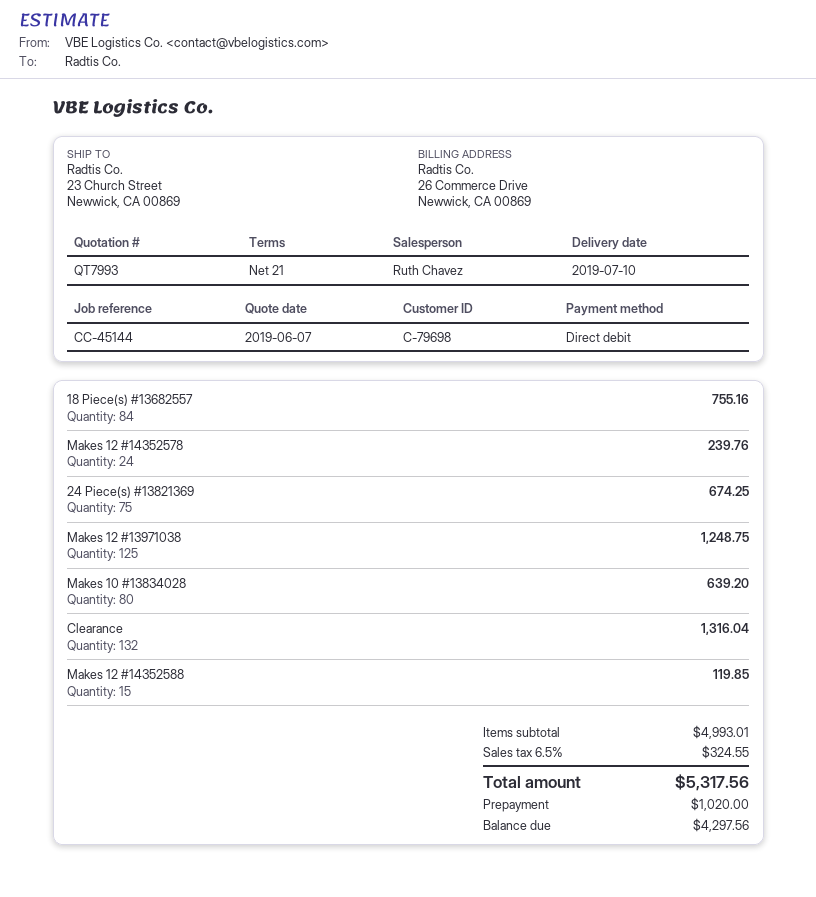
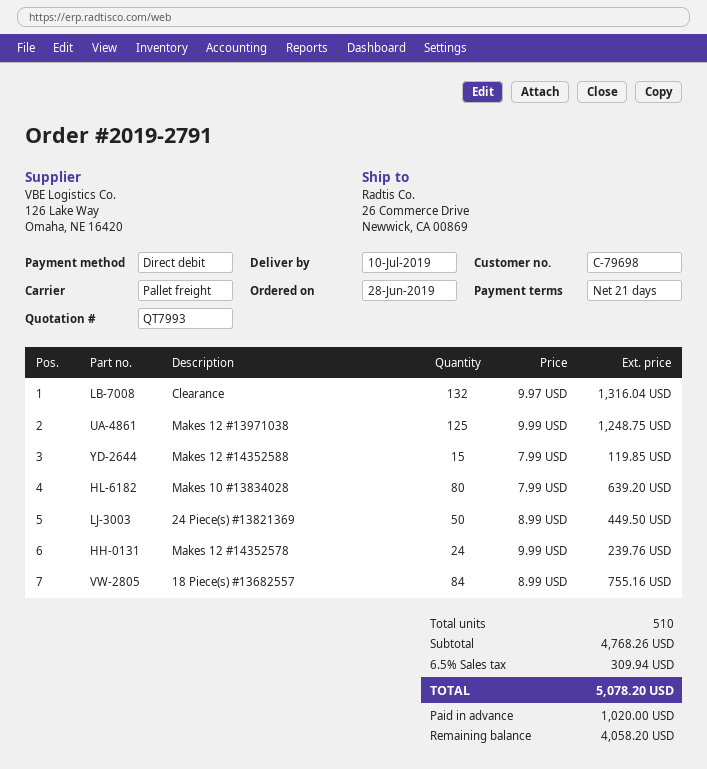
ship to: 23 Church Street, Newwick, CA 00869 -> 26 Commerce Drive, Newwick, CA 00869
24 Piece(s) #13821369: 75 for 674.25 -> 50 for 449.50
subtotal: 4993.01 -> 4768.26
tax: 6.5% = 324.55 -> 6.5% = 309.94
total: 5317.56 -> 5078.20
balance: 4297.56 -> 4058.20

